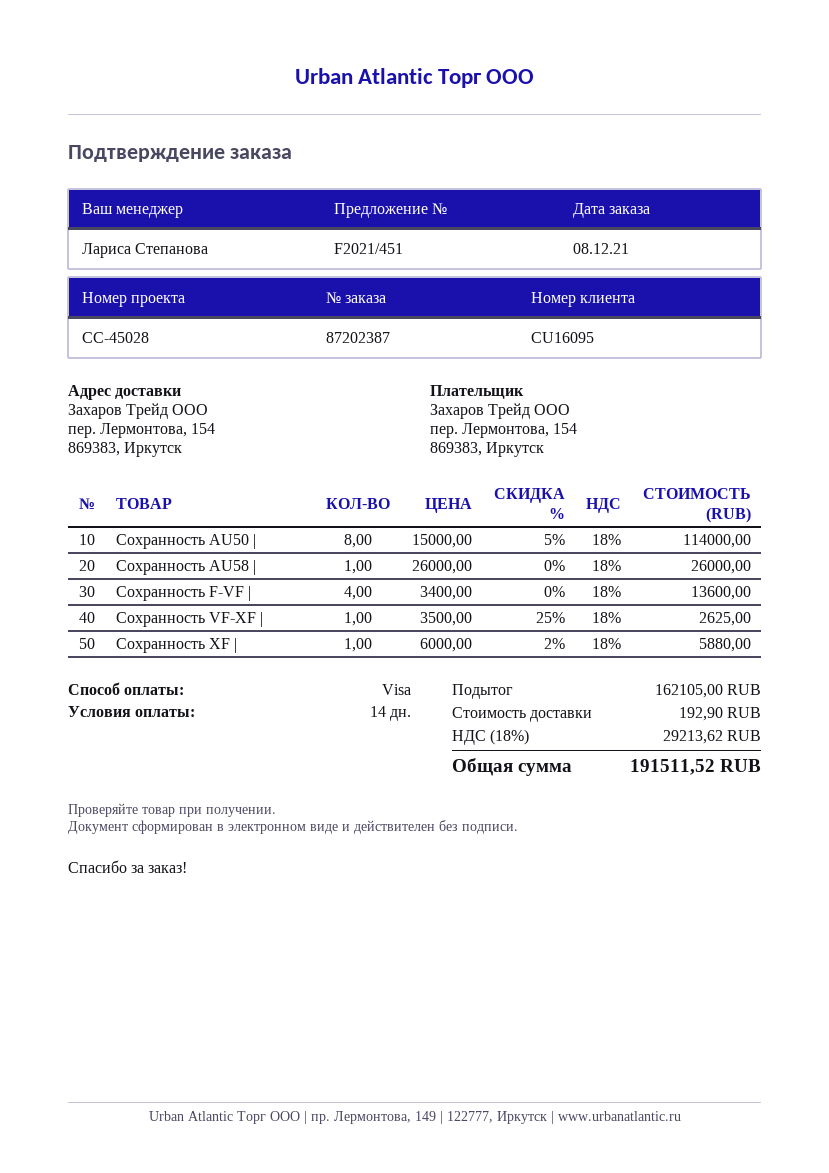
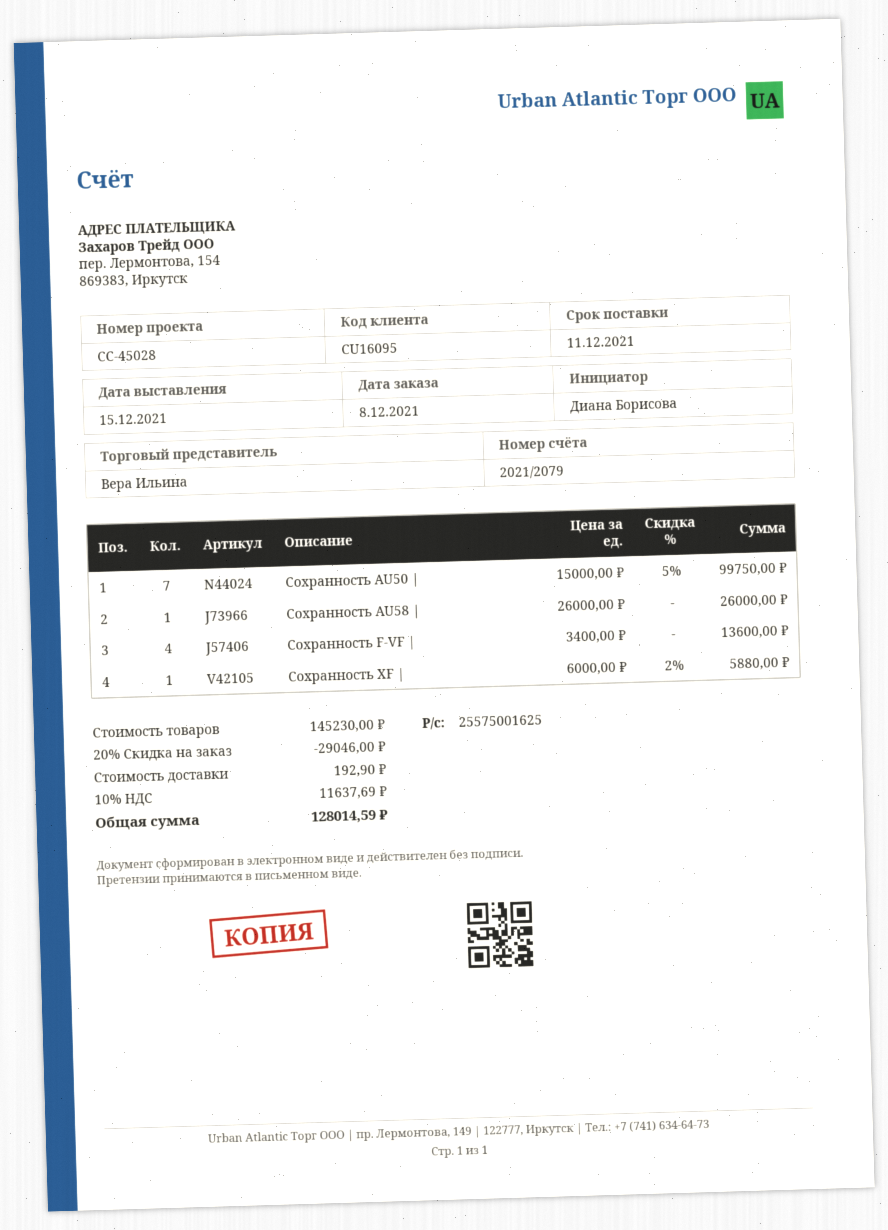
sales rep: Лариса Степанова -> Вера Ильина
Сохранность AU50 |: 8 x 15000.00 - 5% = 114000.00 -> 7 x 15000.00 - 5% = 99750.00
Сохранность VF-XF |: 1 x 3500.00 - 25% = 2625.00 -> none
subtotal: 162105.00 -> 145230.00
discount: none -> 20% = 29046.00
tax: 18% = 29213.62 -> 10% = 11637.69
total: 191511.52 -> 128014.59

